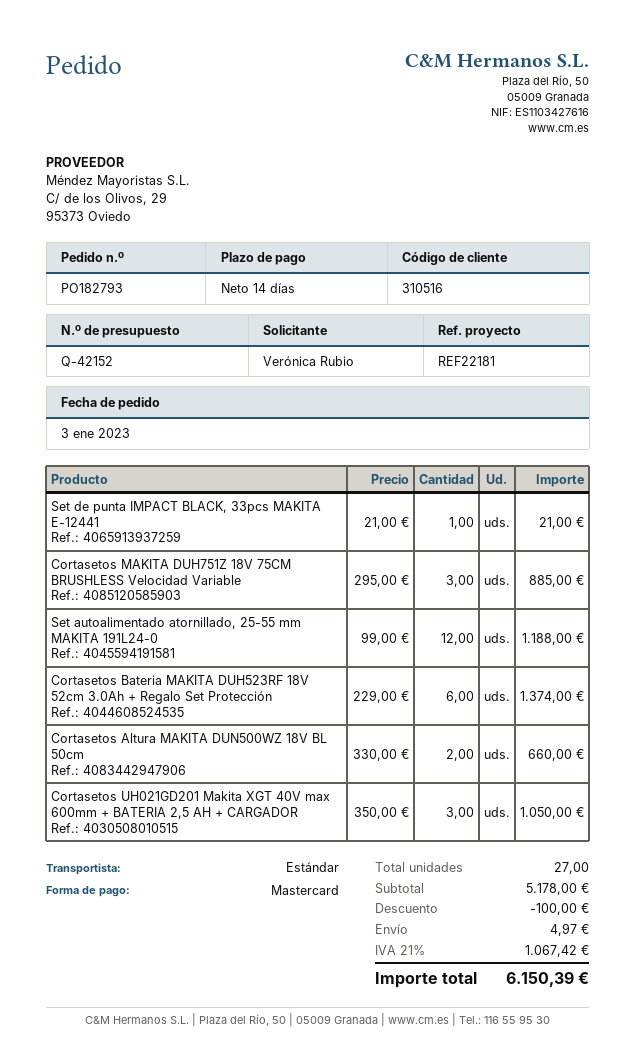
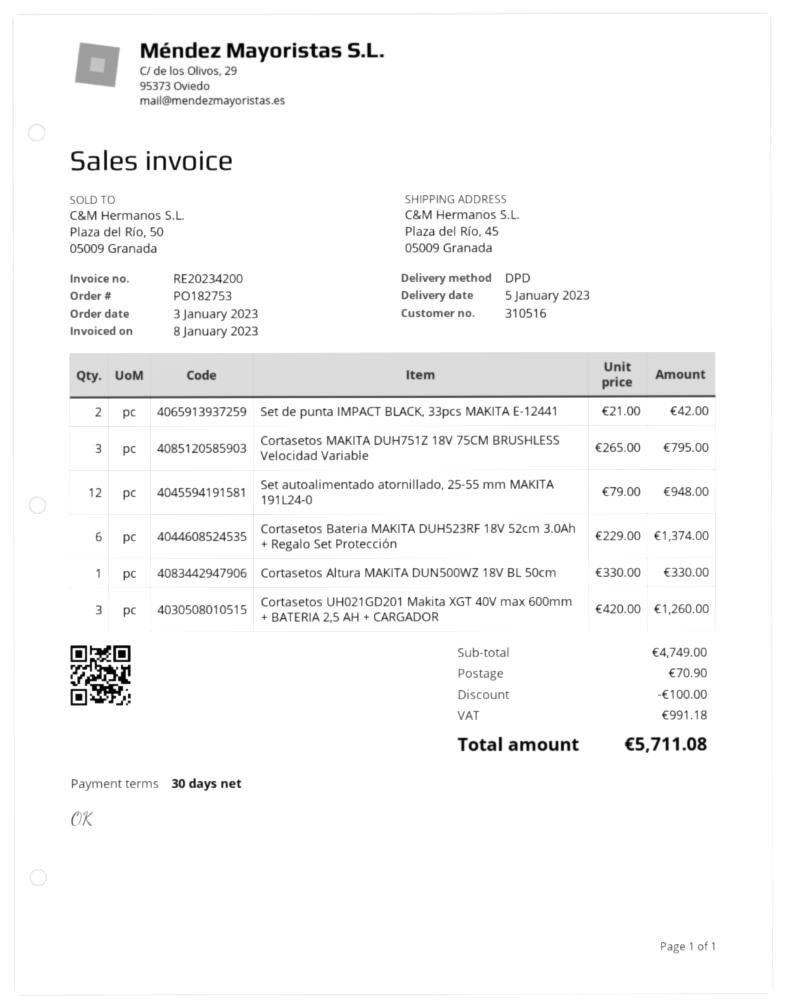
order number: PO182793 -> PO182753
payment terms: 14 days -> 30 days
shipping method: standard -> DPD
Set de punta IMPACT BLACK, 33pcs MAKITA E-12441: 1 x 21.00 = 21.00 -> 2 x 21.00 = 42.00
Cortasetos MAKITA DUH751Z 18V 75CM BRUSHLESS Velocidad Variable: 3 x 295.00 = 885.00 -> 3 x 265.00 = 795.00
Set autoalimentado atornillado, 25-55 mm MAKITA 191L24-0: 12 x 99.00 = 1188.00 -> 12 x 79.00 = 948.00
Cortasetos Altura MAKITA DUN500WZ 18V BL 50cm: 2 x 330.00 = 660.00 -> 1 x 330.00 = 330.00
Cortasetos UH021GD201 Makita XGT 40V max 600mm + BATERIA 2,5 AH + CARGADOR: 3 x 350.00 = 1050.00 -> 3 x 420.00 = 1260.00
subtotal: 5178.00 -> 4749.00
shipping: 4.97 -> 70.90
tax: 1067.42 -> 991.18
total: 6150.39 -> 5711.08

